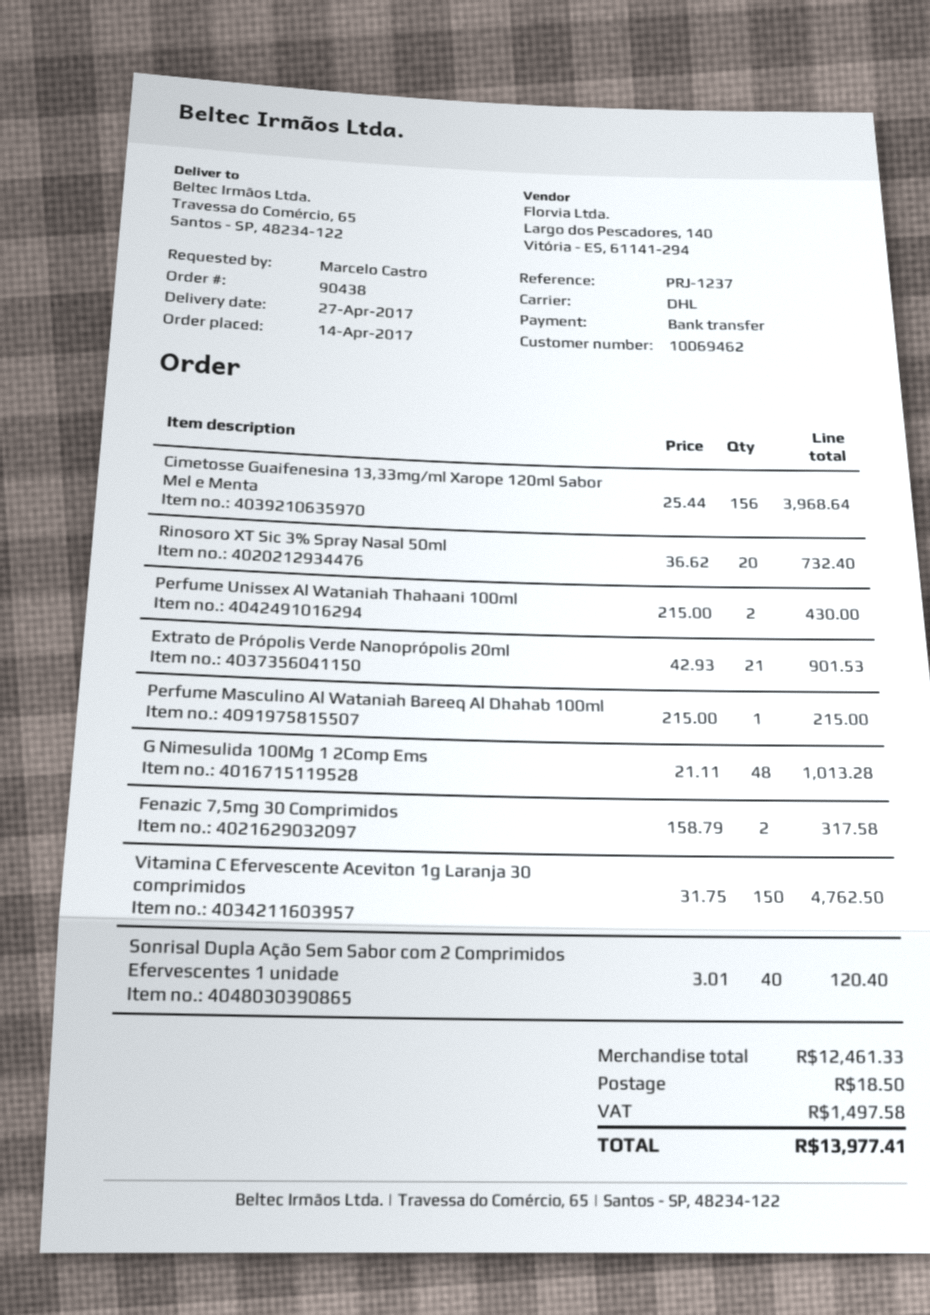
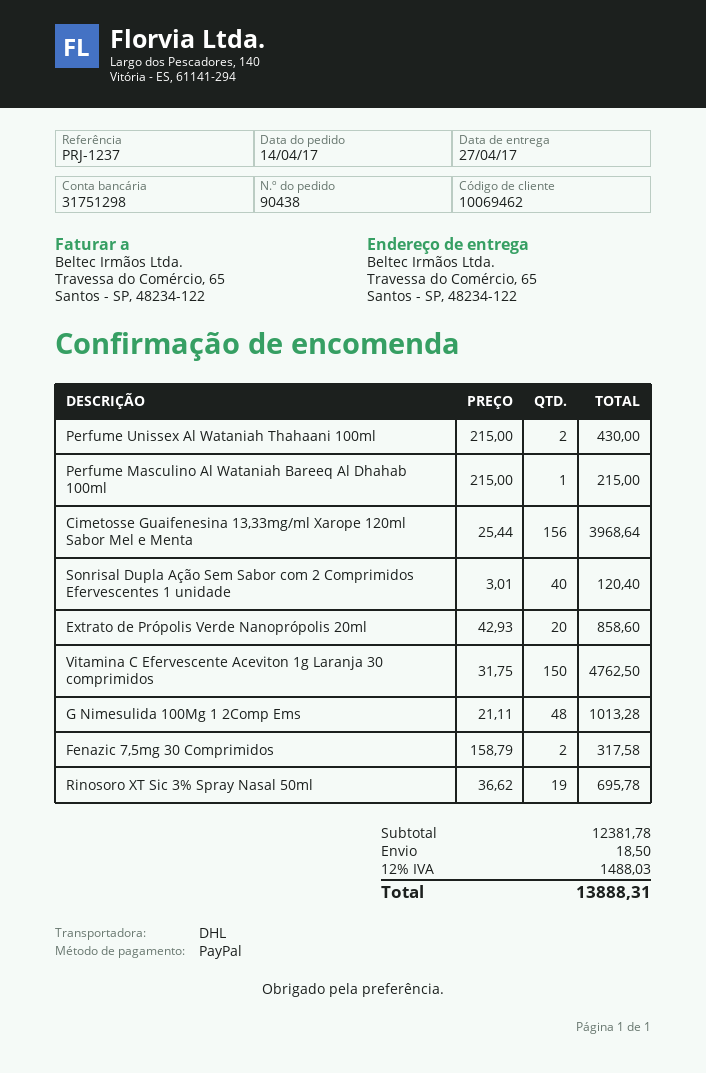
payment method: bank transfer -> PayPal
Rinosoro XT Sic 3% Spray Nasal 50ml: 20 x 36.62 = 732.40 -> 19 x 36.62 = 695.78
Extrato de Própolis Verde Nanoprópolis 20ml: 21 x 42.93 = 901.53 -> 20 x 42.93 = 858.60
subtotal: 12461.33 -> 12381.78
tax: 1497.58 -> 1488.03
total: 13977.41 -> 13888.31

